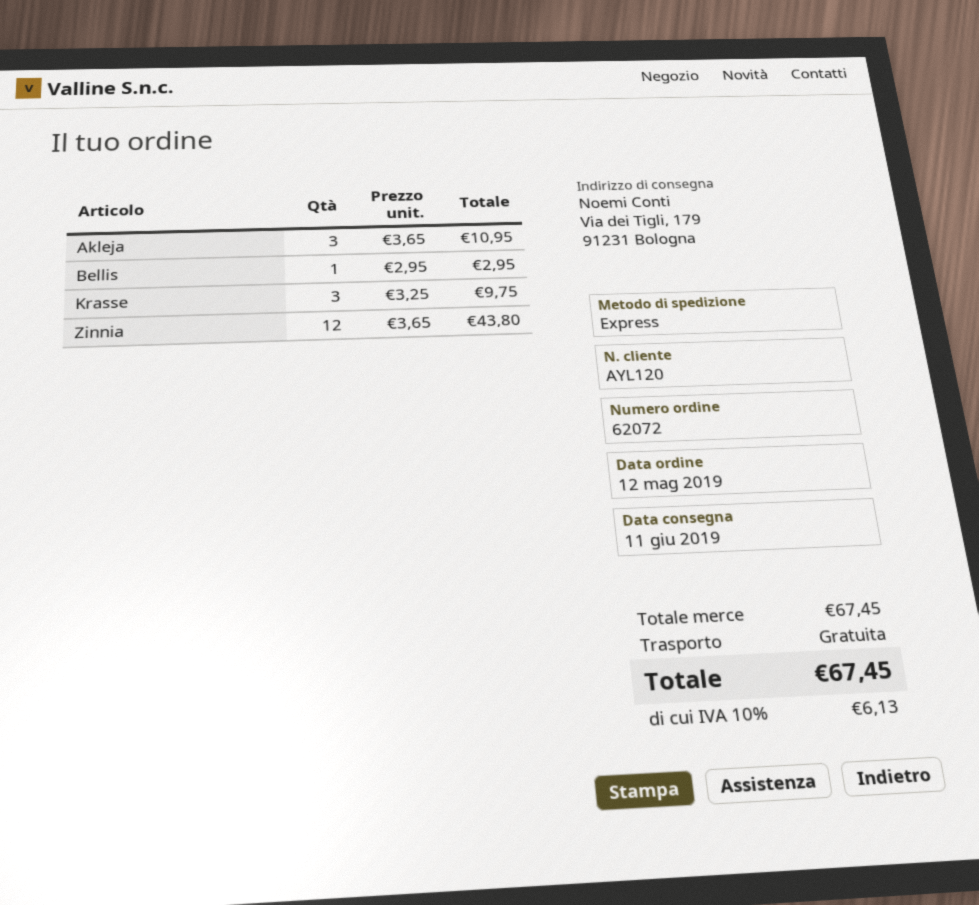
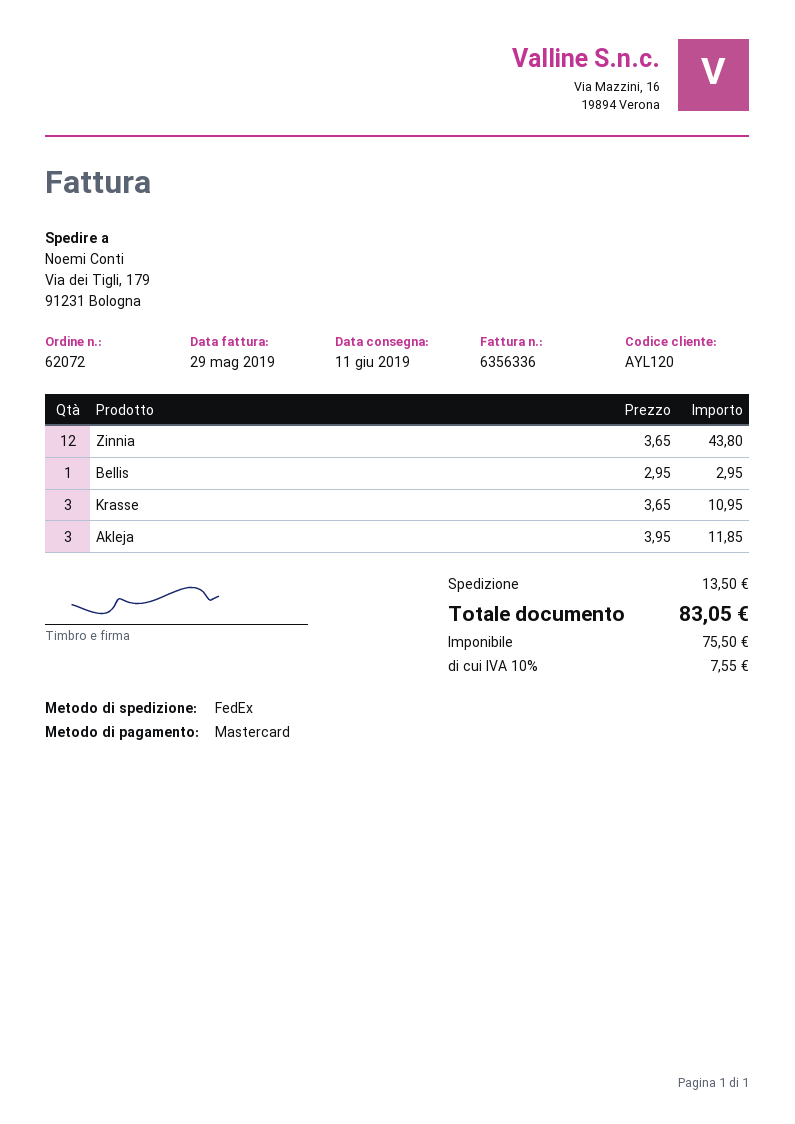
shipping method: express -> FedEx
Akleja: 3 x 3.65 = 10.95 -> 3 x 3.95 = 11.85
Krasse: 3 x 3.25 = 9.75 -> 3 x 3.65 = 10.95
shipping: 0.00 -> 13.50
tax: 10% = 6.13 -> 10% = 7.55
total: 67.45 -> 83.05

